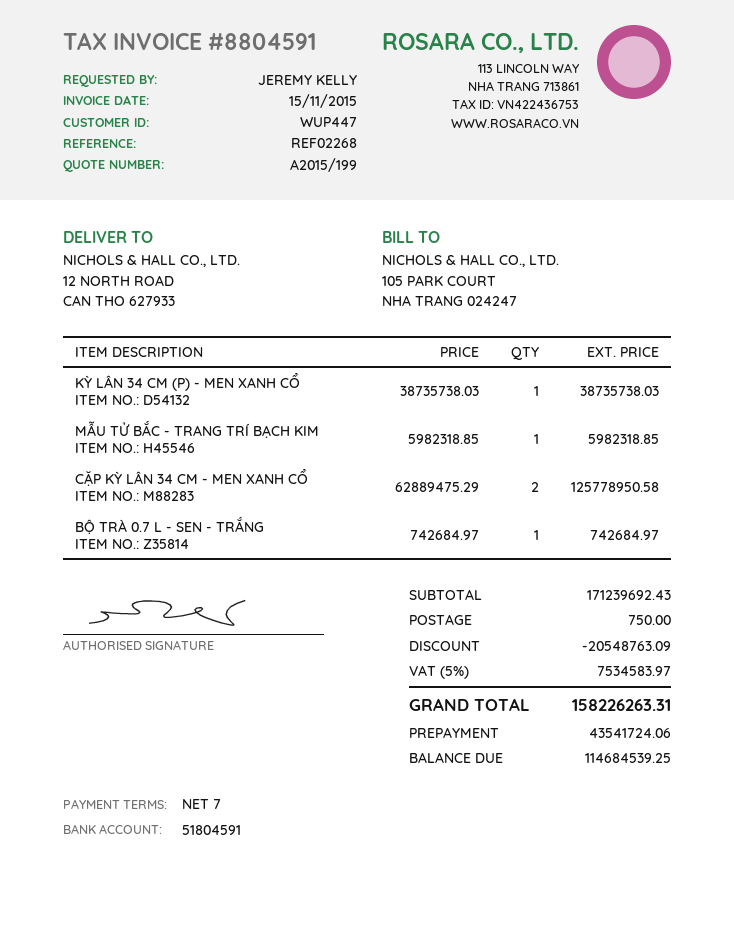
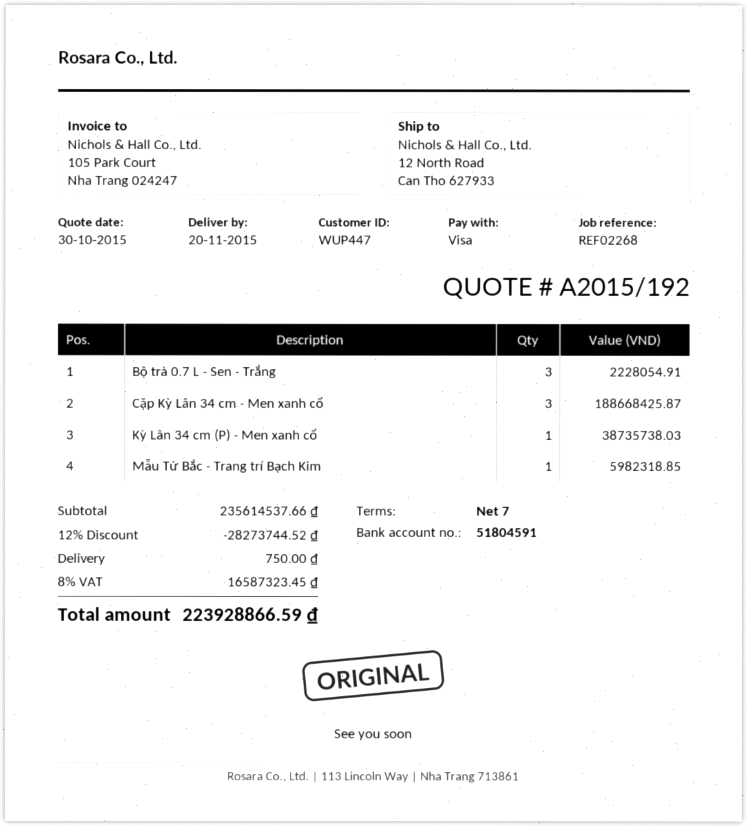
quote number: A2015/199 -> A2015/192
CẶP KỲ LÂN 34 CM - MEN XANH CỔ: 2 for 125778950.58 -> 3 for 188668425.87
BỘ TRÀ 0.7 L - SEN - TRẮNG: 1 for 742684.97 -> 3 for 2228054.91
subtotal: 171239692.43 -> 235614537.66
discount: 20548763.09 -> 28273744.52
tax: 5% = 7534583.97 -> 8% = 16587323.45
total: 158226263.31 -> 223928866.59

